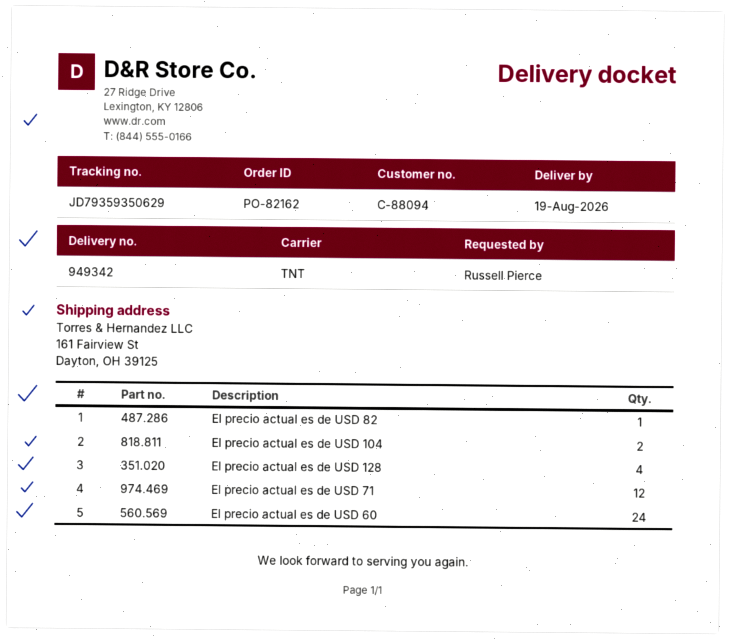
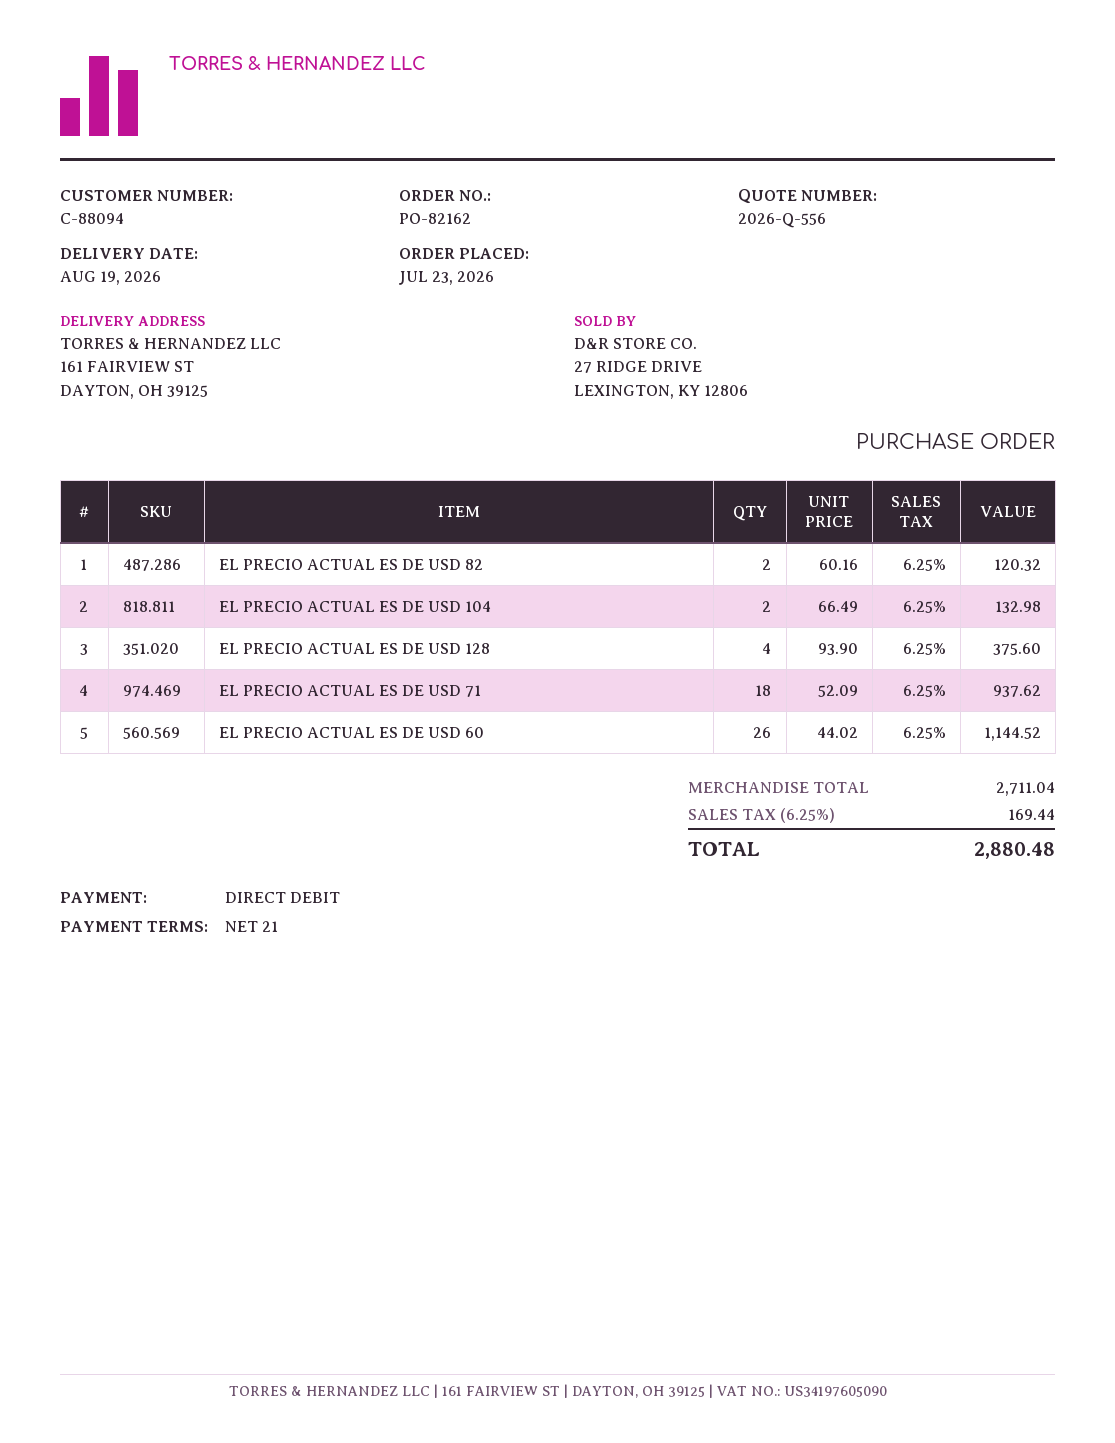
El precio actual es de USD 82: 1 -> 2
El precio actual es de USD 71: 12 -> 18
El precio actual es de USD 60: 24 -> 26

